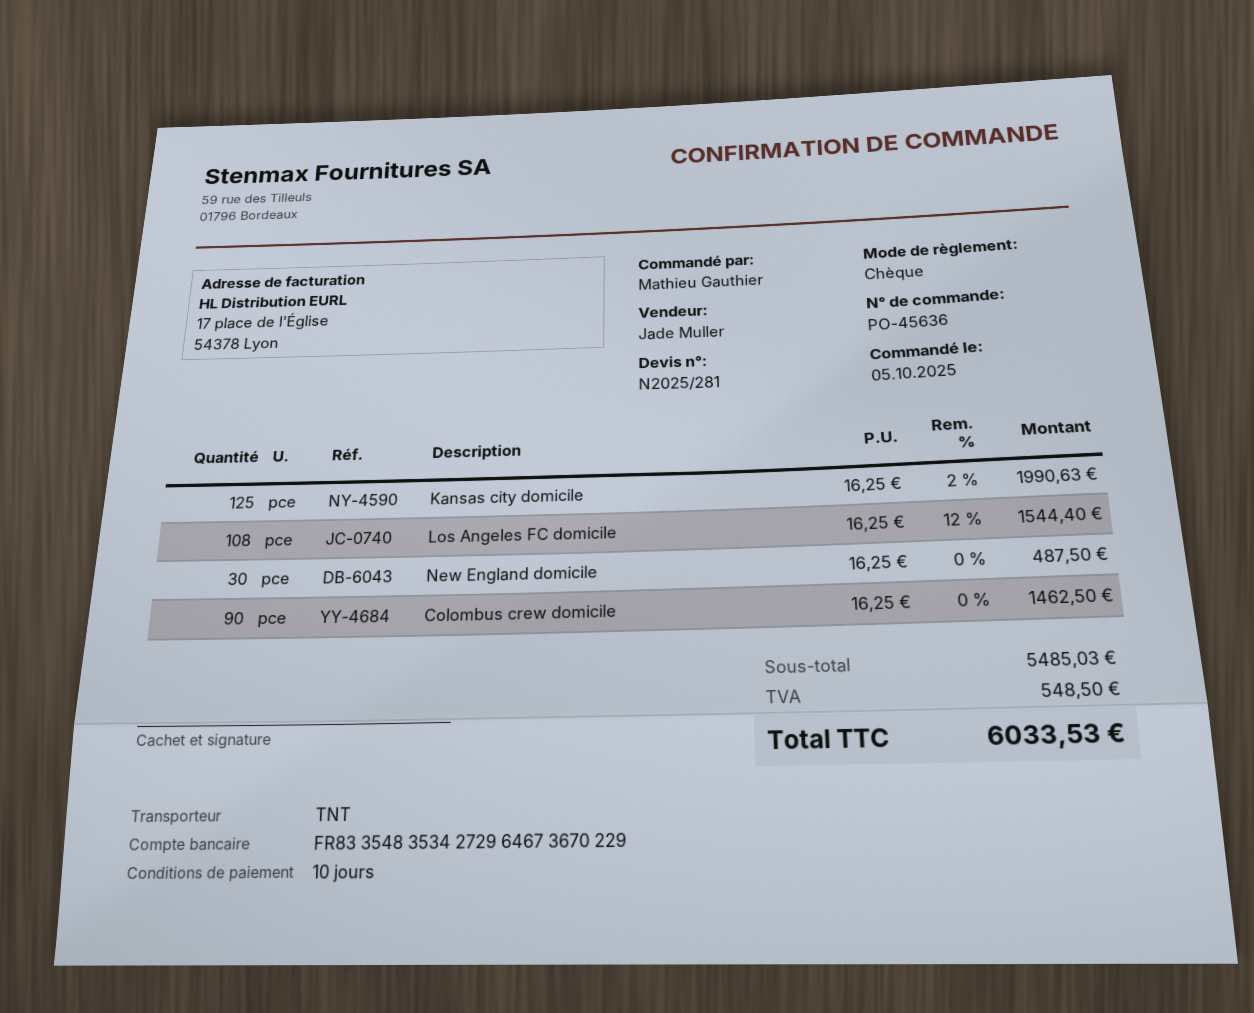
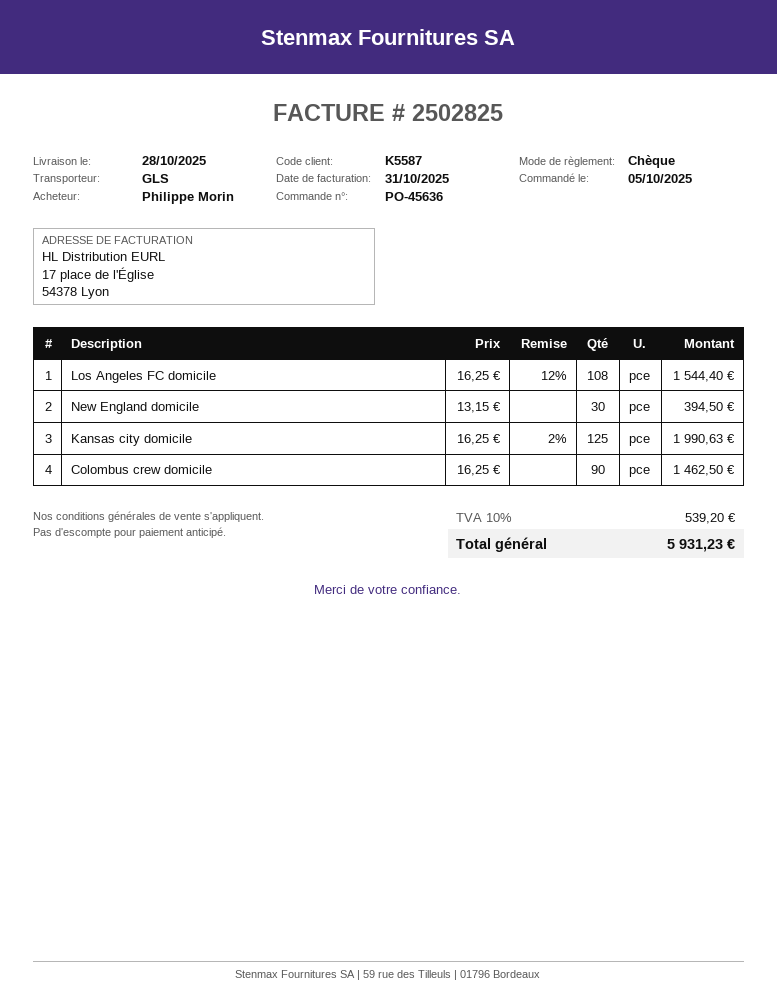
ordered by: Mathieu Gauthier -> Philippe Morin
shipping method: TNT -> GLS
New England domicile: 30 x 16.25 = 487.50 -> 30 x 13.15 = 394.50
tax: 548.50 -> 539.20
total: 6033.53 -> 5931.23

